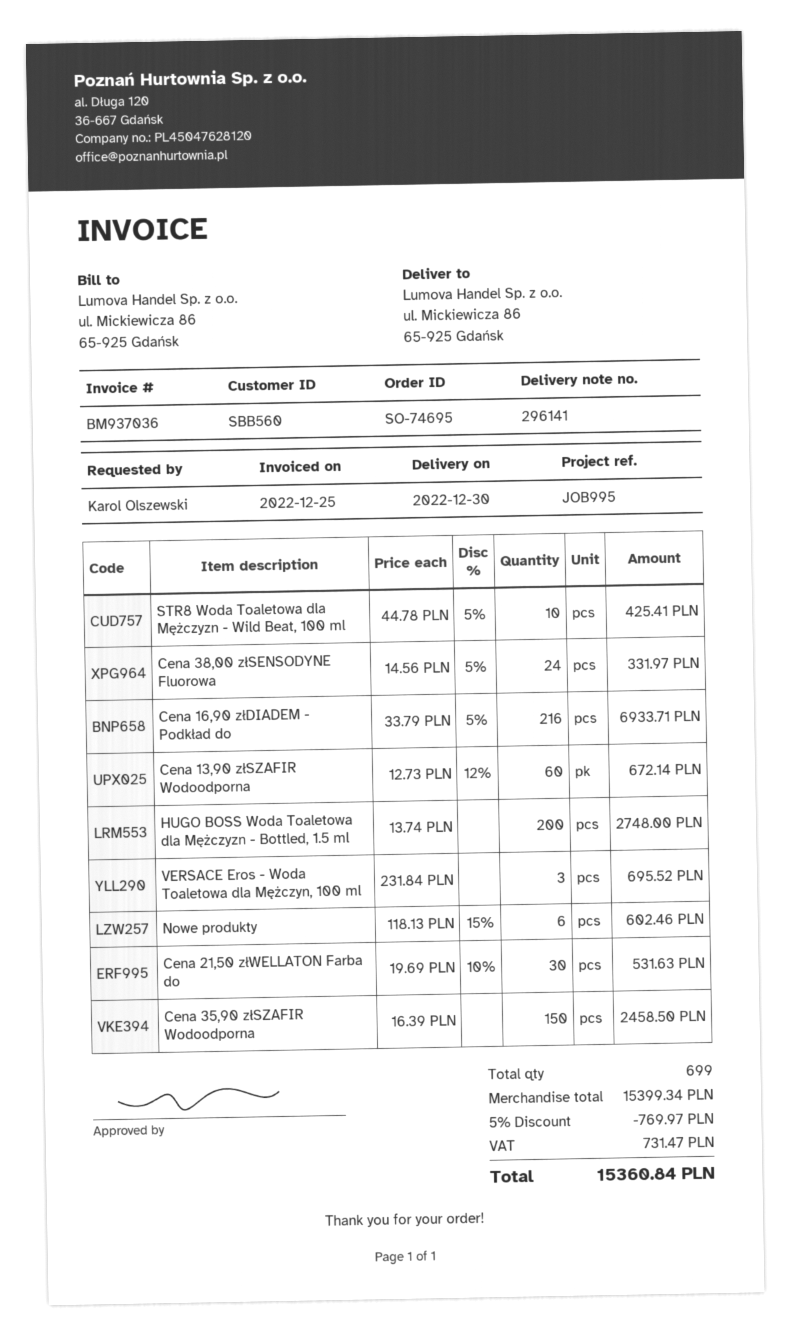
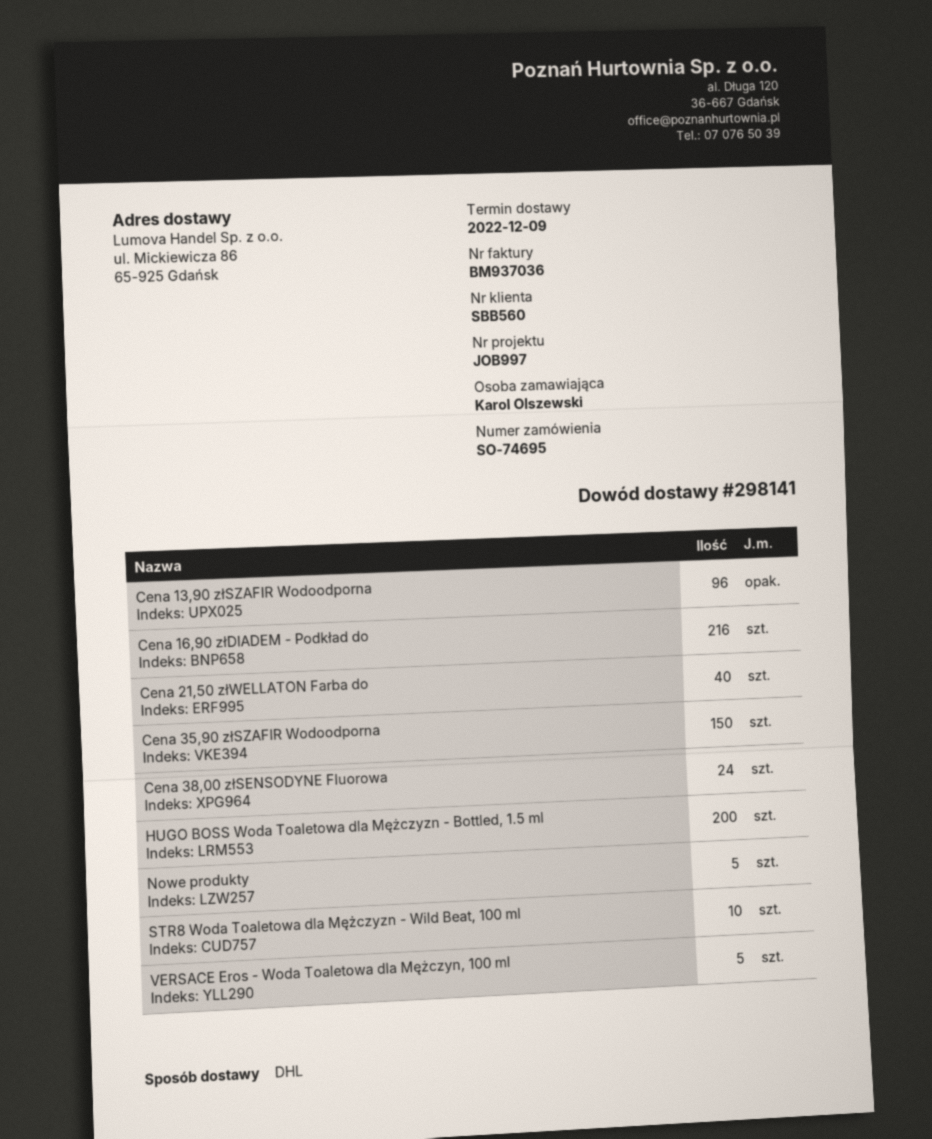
delivery note number: 296141 -> 298141
delivery date: 2022-12-30 -> 2022-12-09
reference: JOB995 -> JOB997
Cena 13,90 złSZAFIR Wodoodporna: 60 -> 96
VERSACE Eros - Woda Toaletowa dla Mężczyn, 100 ml: 3 -> 5
Nowe produkty: 6 -> 5
Cena 21,50 złWELLATON Farba do: 30 -> 40

